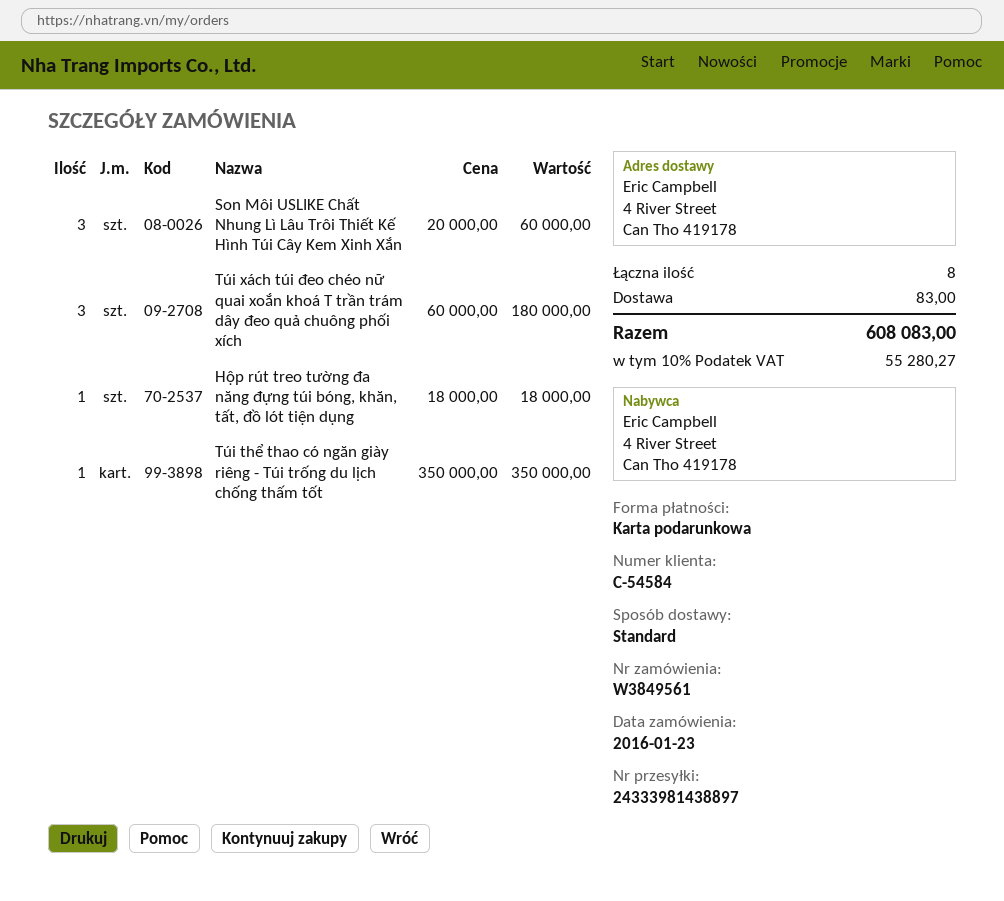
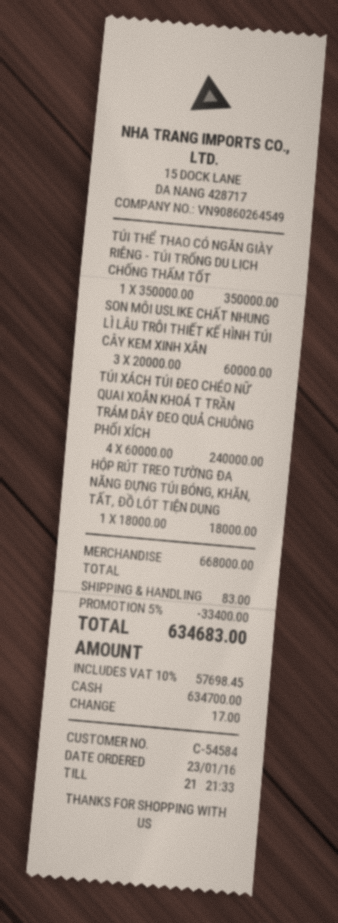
payment method: gift card -> cash
Túi xách túi đeo chéo nữ quai xoắn khoá T trần trám dây đeo quả chuông phối xích: 3 x 60000.00 = 180000.00 -> 4 x 60000.00 = 240000.00
discount: none -> 5% = 33400.00
tax: 10% = 55280.27 -> 10% = 57698.45
total: 608083.00 -> 634683.00

